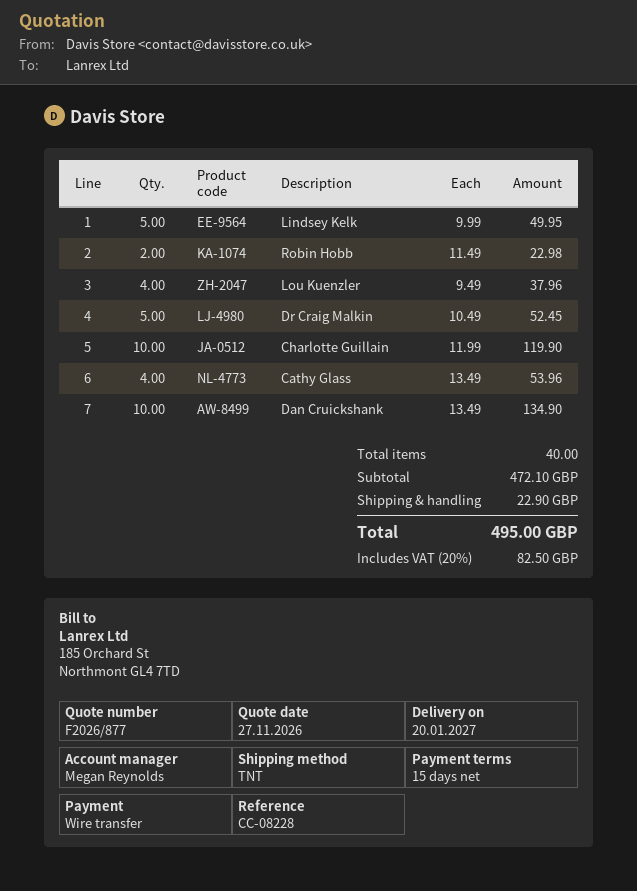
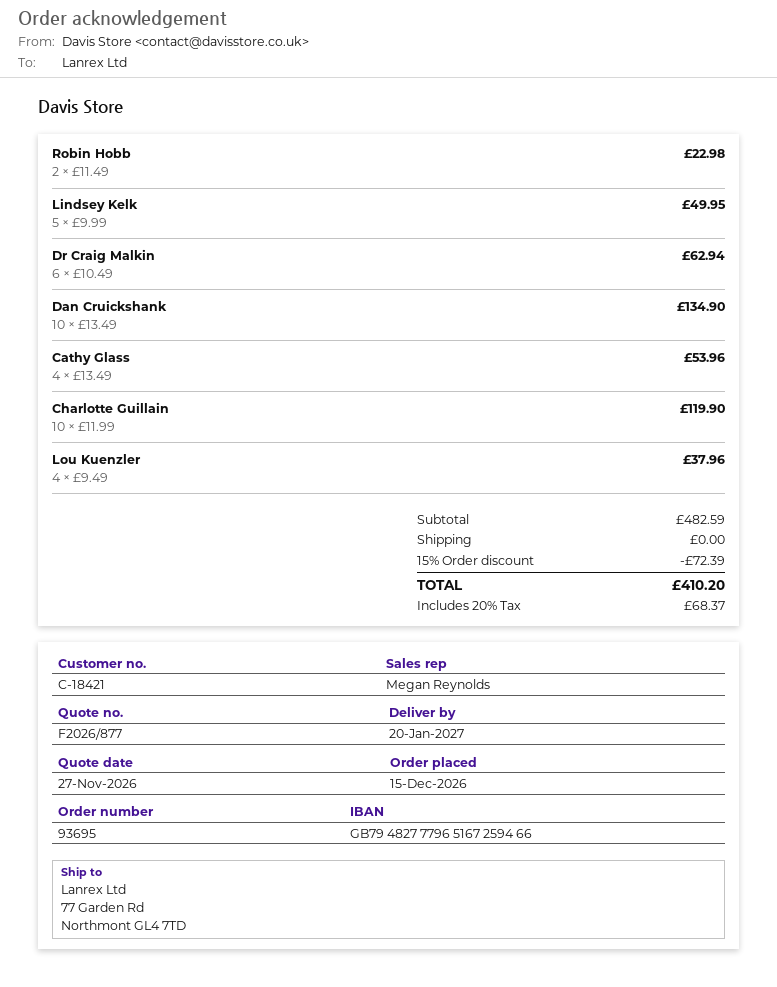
Dr Craig Malkin: 5 x 10.49 = 52.45 -> 6 x 10.49 = 62.94
subtotal: 472.10 -> 482.59
discount: none -> 15% = 72.39
shipping: 22.90 -> 0.00
tax: 20% = 82.50 -> 20% = 68.37
total: 495.00 -> 410.20

